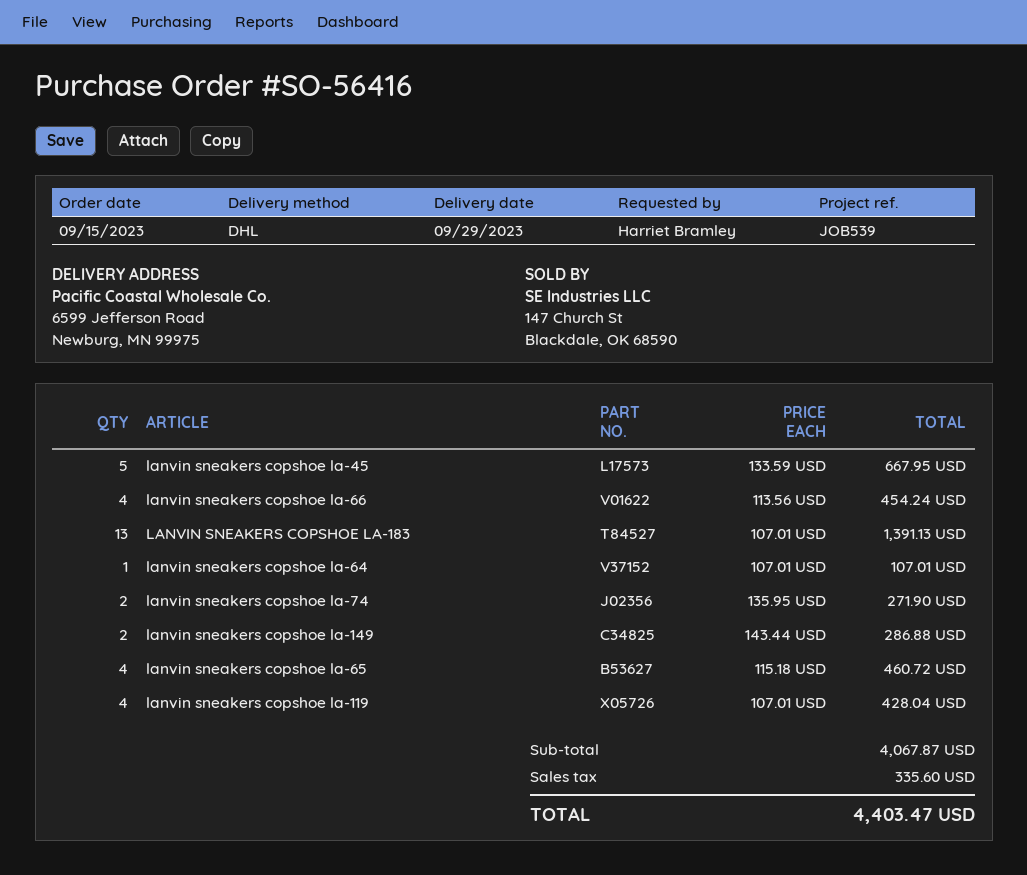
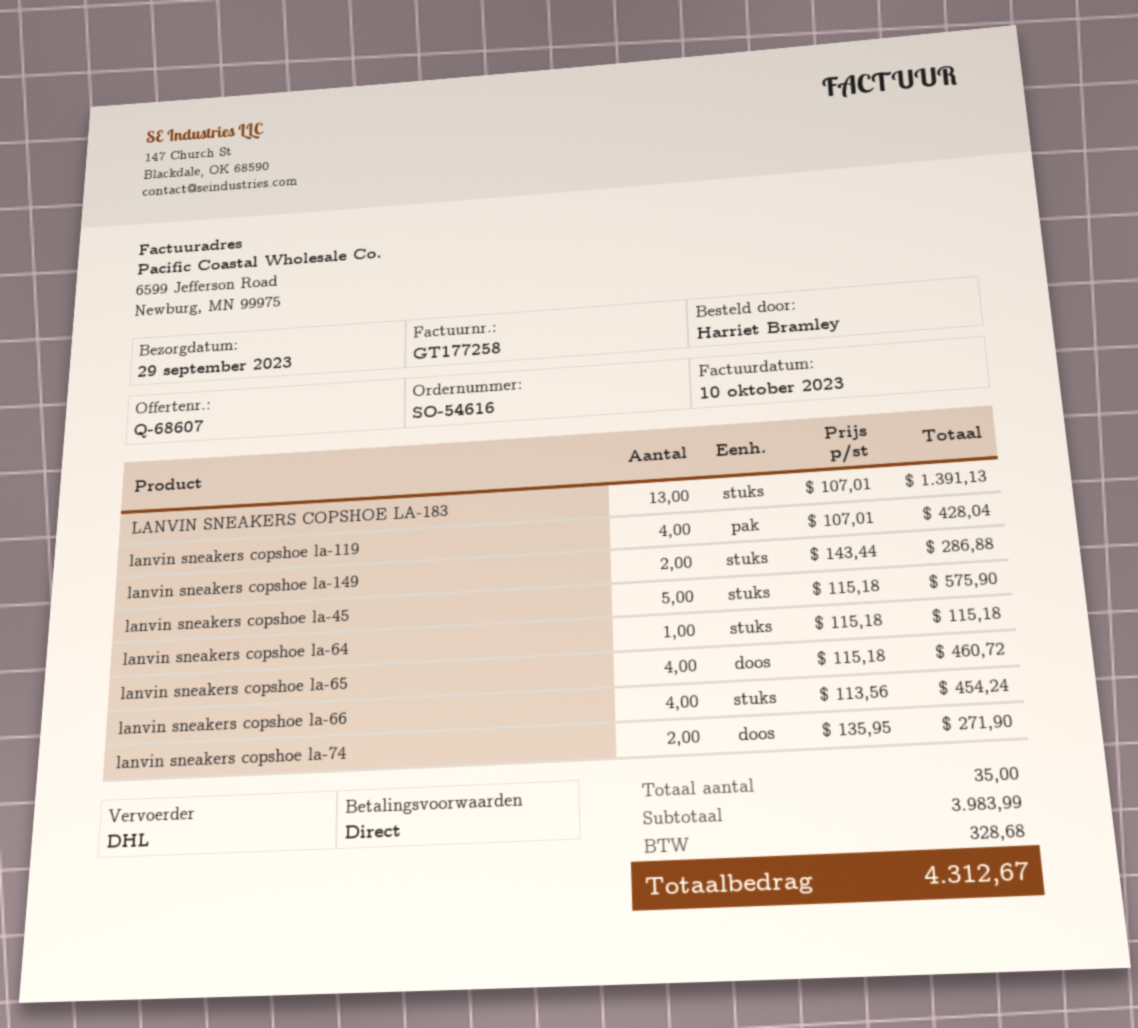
order number: SO-56416 -> SO-54616
lanvin sneakers copshoe la-45: 5 x 133.59 = 667.95 -> 5 x 115.18 = 575.90
lanvin sneakers copshoe la-64: 1 x 107.01 = 107.01 -> 1 x 115.18 = 115.18
subtotal: 4067.87 -> 3983.99
tax: 335.60 -> 328.68
total: 4403.47 -> 4312.67

